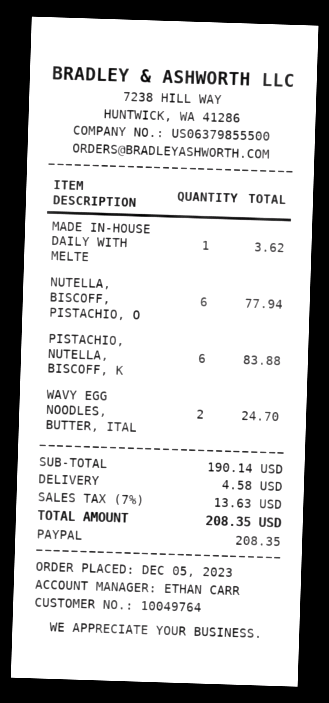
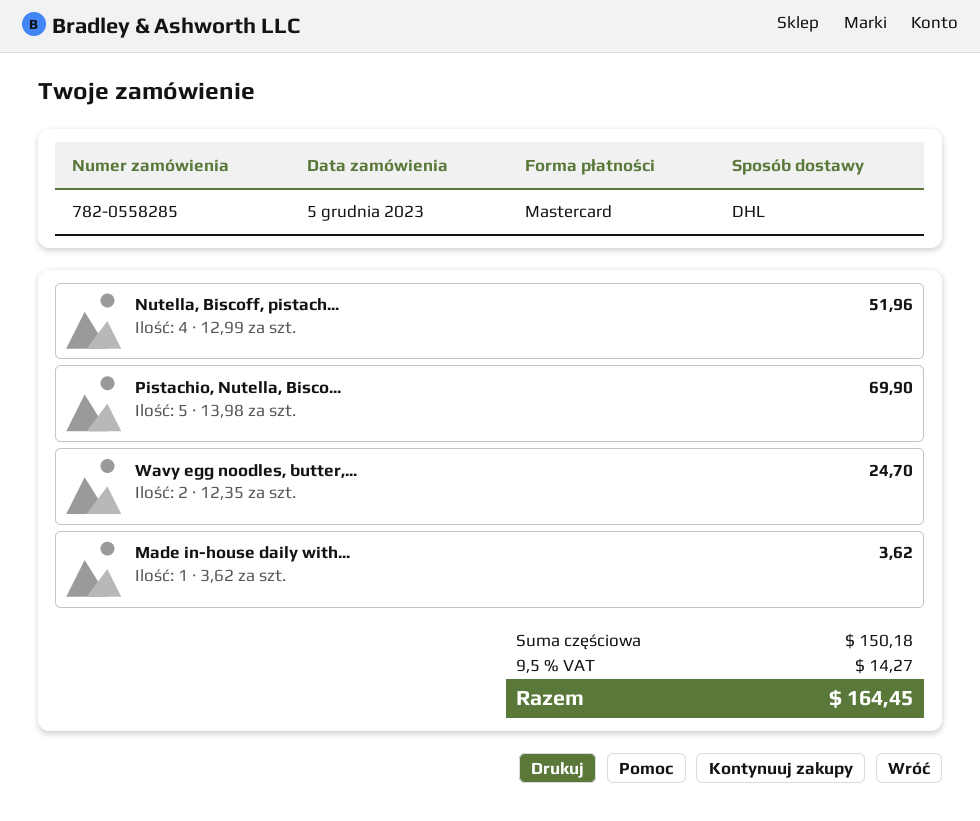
payment method: PayPal -> Mastercard
NUTELLA, BISCOFF, PISTACHIO, O: 6 for 77.94 -> 4 for 51.96
PISTACHIO, NUTELLA, BISCOFF, K: 6 for 83.88 -> 5 for 69.90
subtotal: 190.14 -> 150.18
shipping: 4.58 -> none
tax: 7% = 13.63 -> 9.5% = 14.27
total: 208.35 -> 164.45

